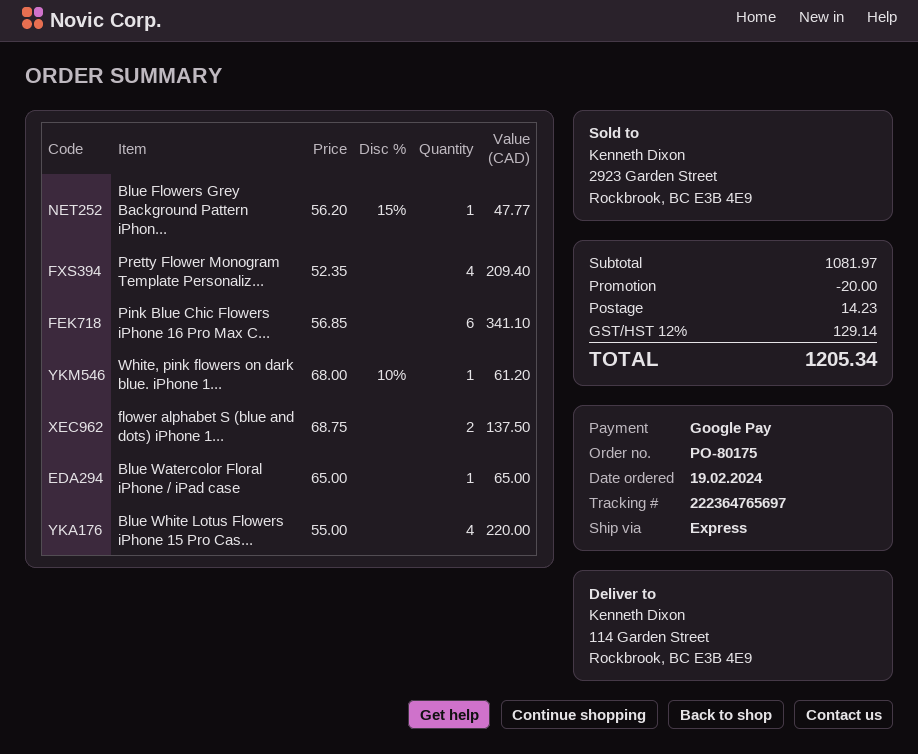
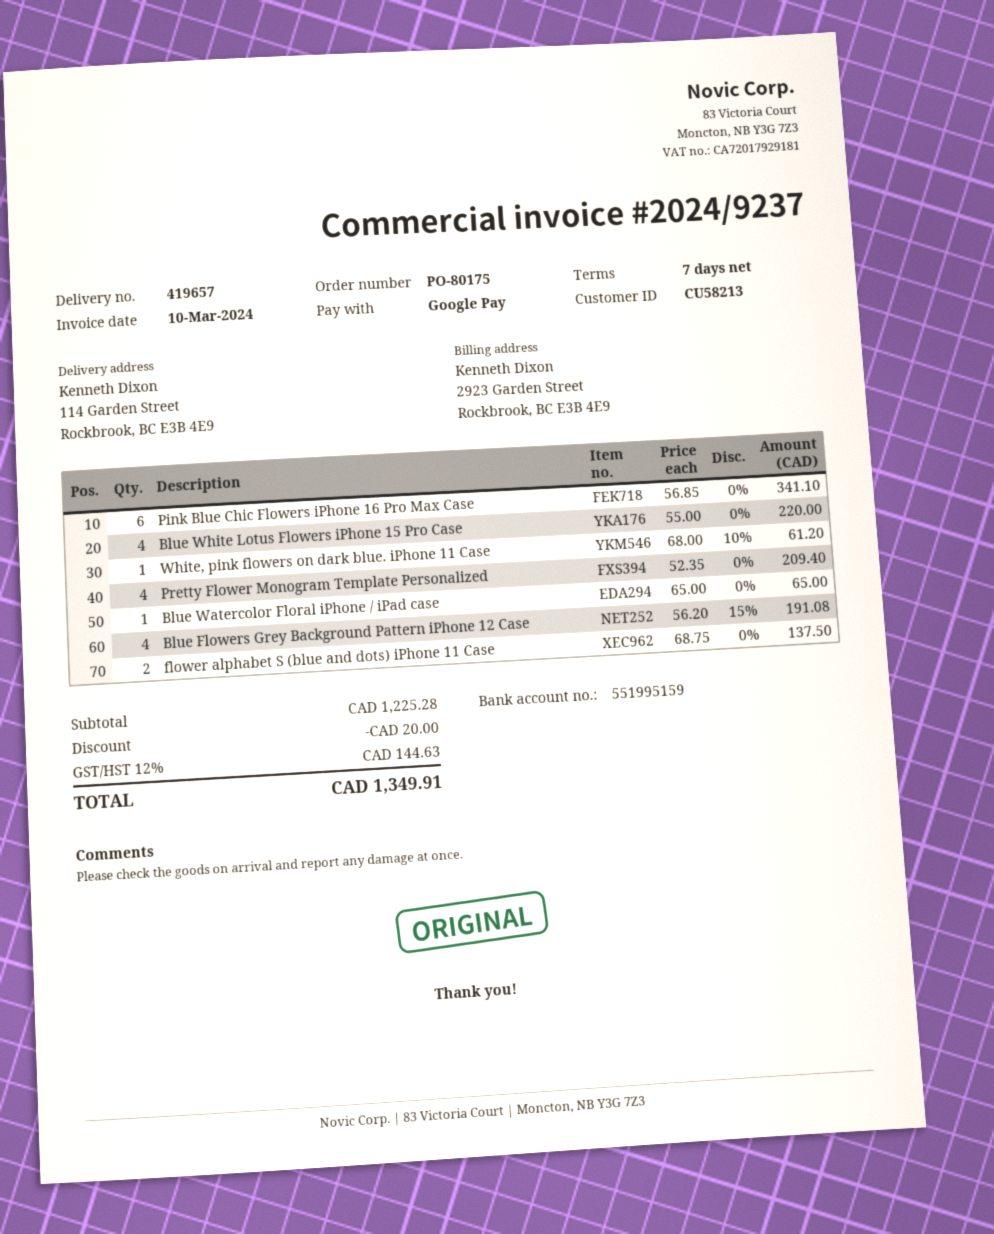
Blue Flowers Grey Background Pattern iPhon...: 1 x 56.20 - 15% = 47.77 -> 4 x 56.20 - 15% = 191.08
subtotal: 1081.97 -> 1225.28
shipping: 14.23 -> none
tax: 12% = 129.14 -> 12% = 144.63
total: 1205.34 -> 1349.91

